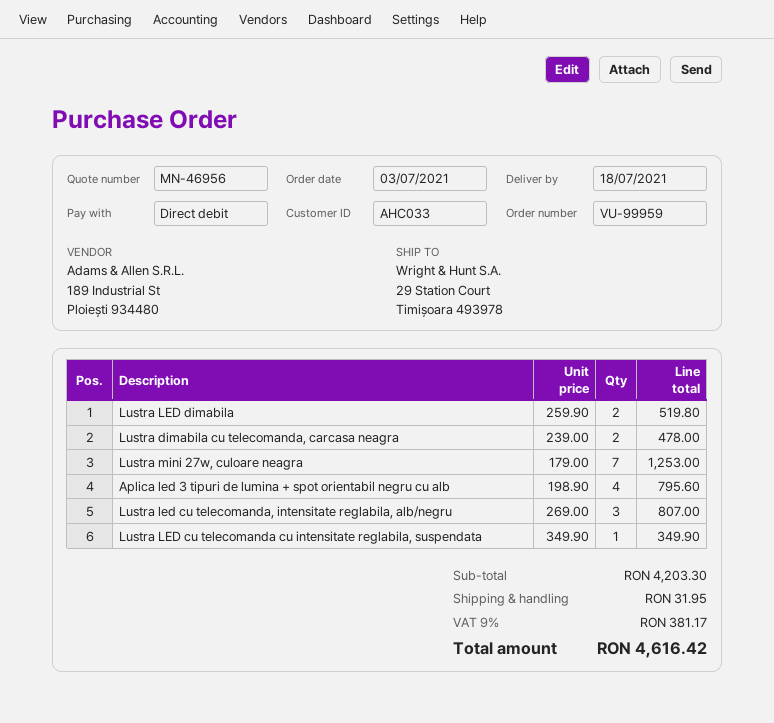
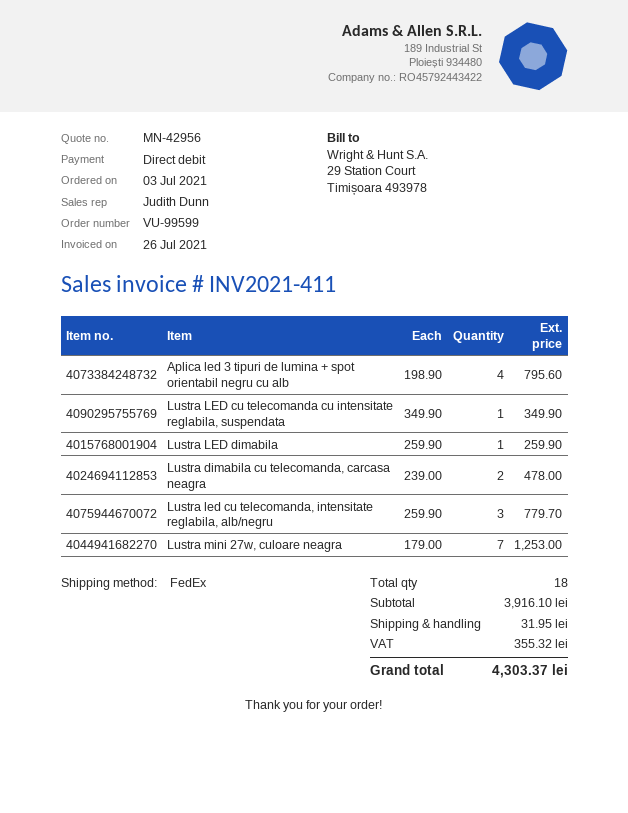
quote number: MN-46956 -> MN-42956
order number: VU-99959 -> VU-99599
Lustra LED dimabila: 2 x 259.90 = 519.80 -> 1 x 259.90 = 259.90
Lustra led cu telecomanda, intensitate reglabila, alb/negru: 3 x 269.00 = 807.00 -> 3 x 259.90 = 779.70
subtotal: 4203.30 -> 3916.10
tax: 381.17 -> 355.32
total: 4616.42 -> 4303.37

